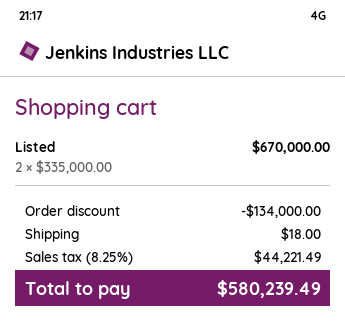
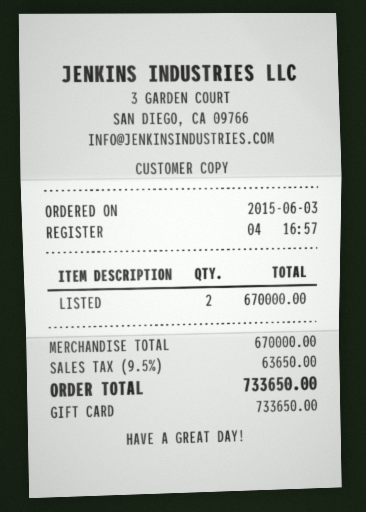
discount: 134000.00 -> none
shipping: 18.00 -> none
tax: 8.25% = 44221.49 -> 9.5% = 63650.00
total: 580239.49 -> 733650.00

